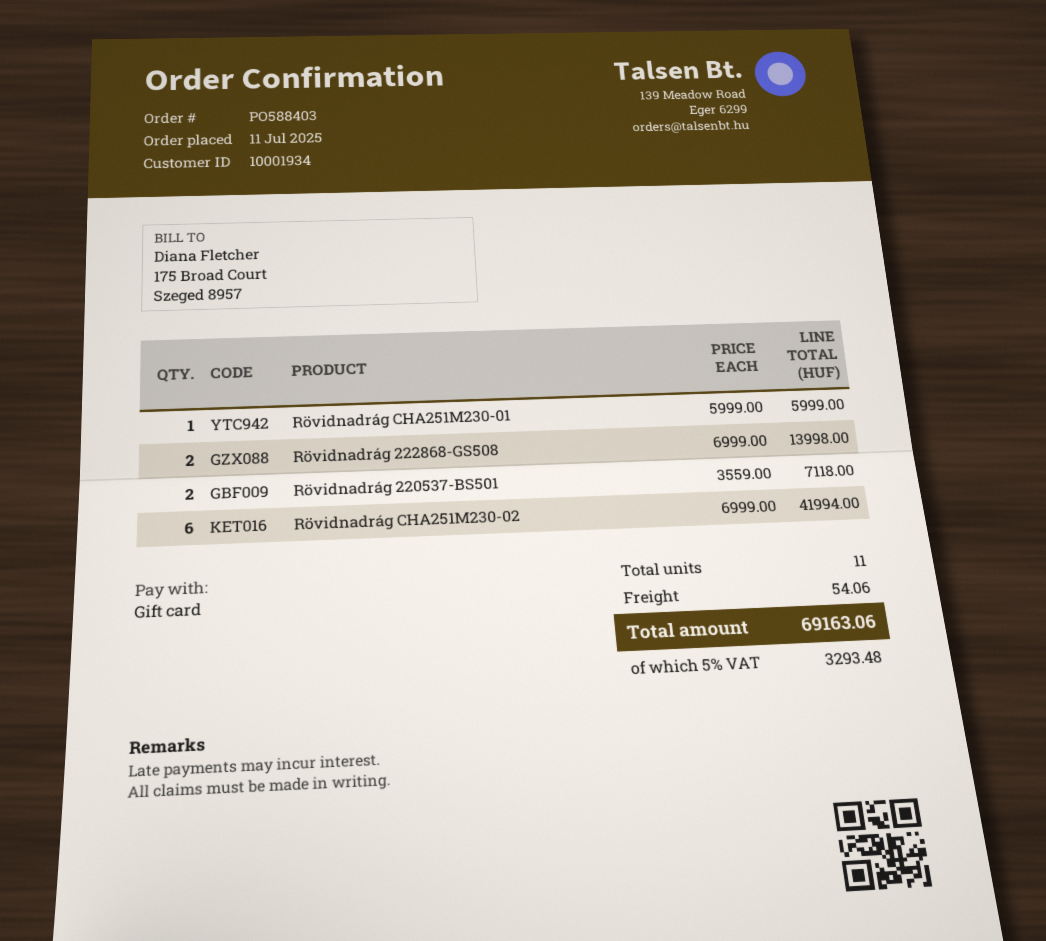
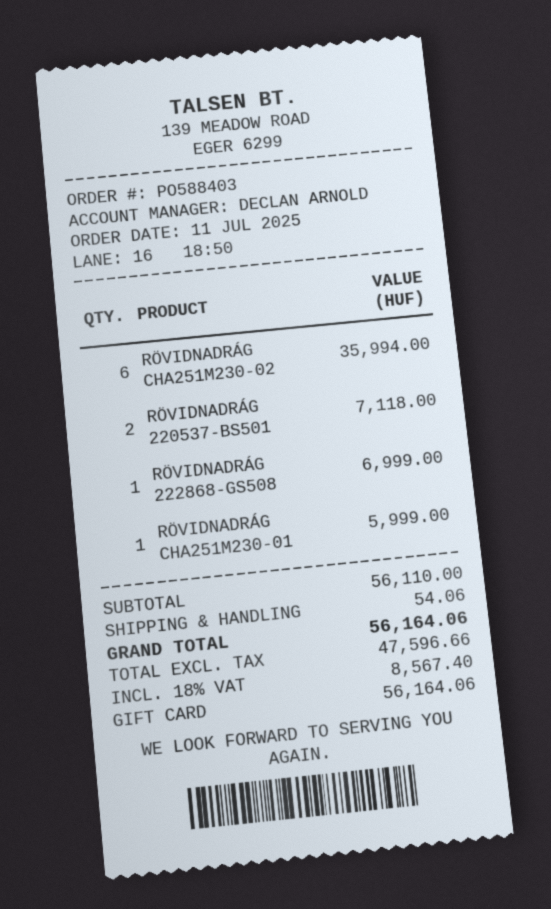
Rövidnadrág 222868-GS508: 2 for 13998.00 -> 1 for 6999.00
Rövidnadrág CHA251M230-02: 6 for 41994.00 -> 6 for 35994.00
tax: 5% = 3293.48 -> 18% = 8567.40
total: 69163.06 -> 56164.06

